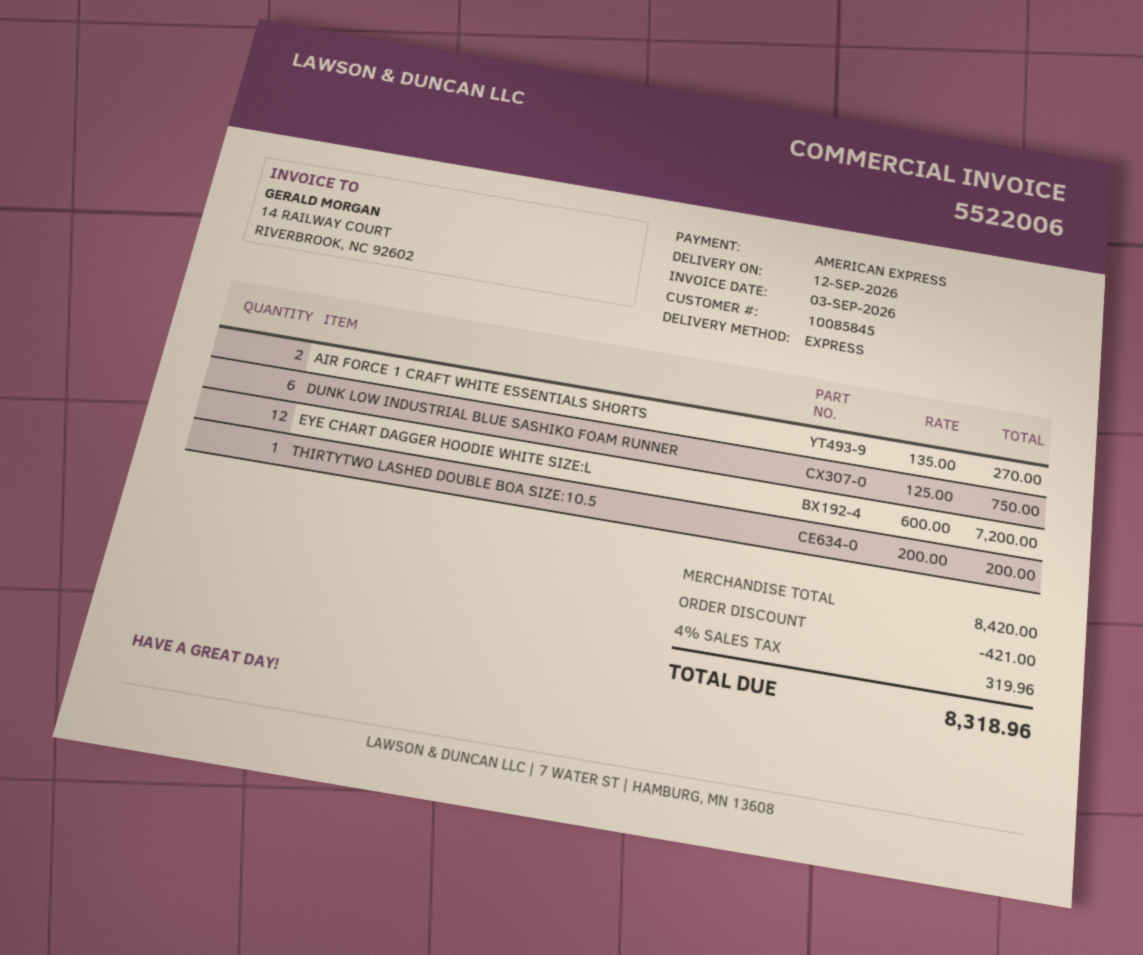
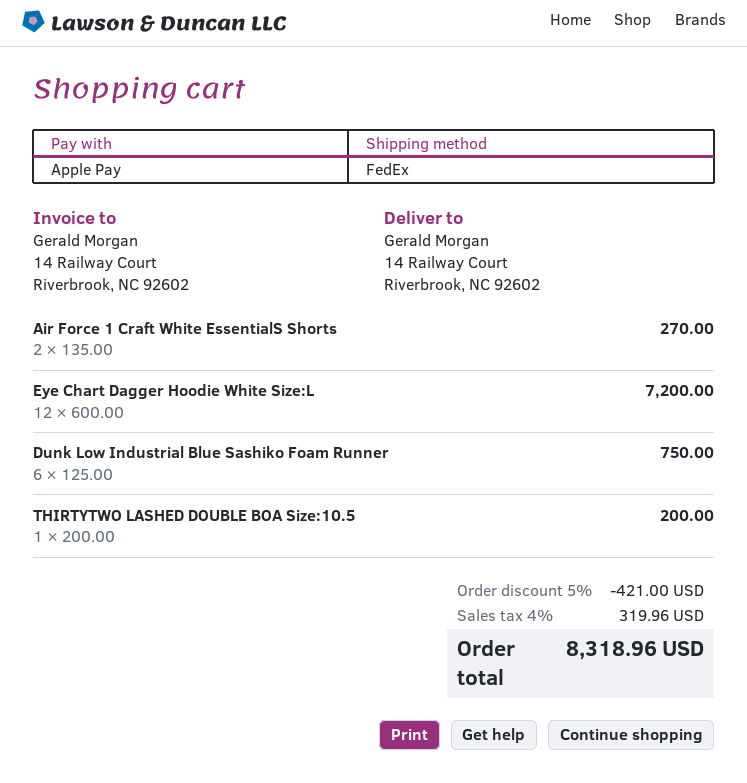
payment method: American Express -> Apple Pay
shipping method: express -> FedEx

